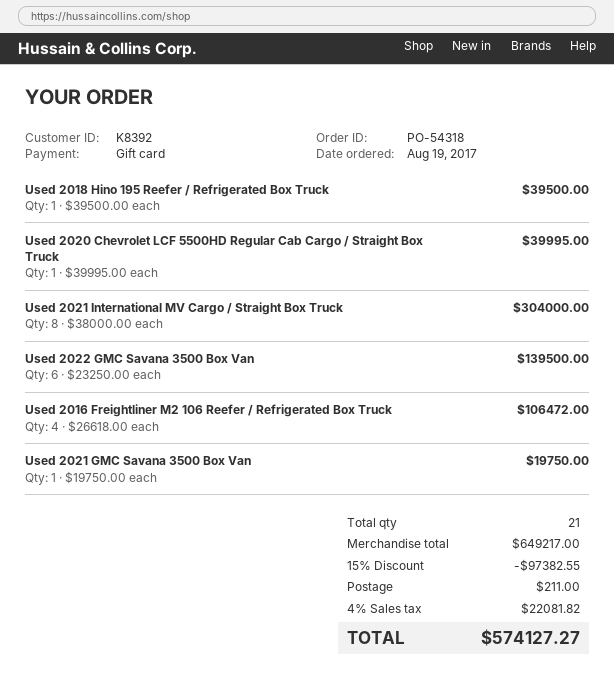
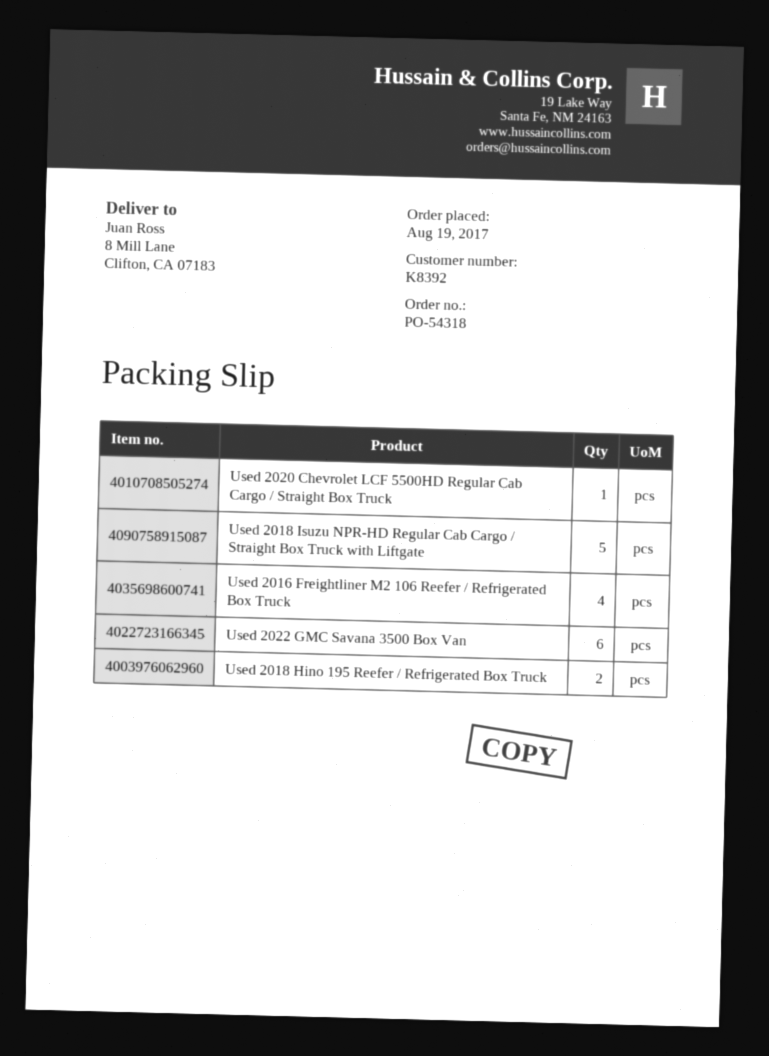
Used 2018 Hino 195 Reefer / Refrigerated Box Truck: 1 -> 2
Used 2021 International MV Cargo / Straight Box Truck: 8 -> none
Used 2021 GMC Savana 3500 Box Van: 1 -> none
Used 2018 Isuzu NPR-HD Regular Cab Cargo / Straight Box Truck with Liftgate: none -> 5

